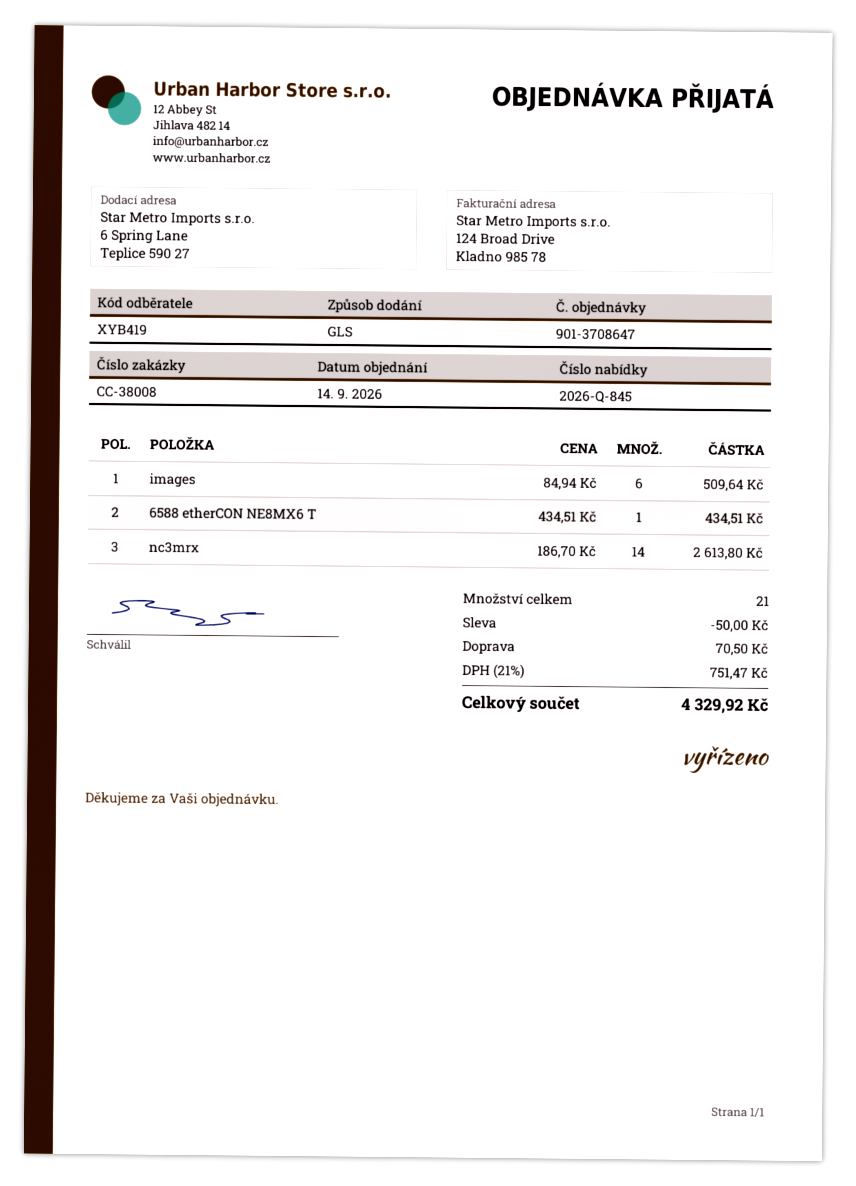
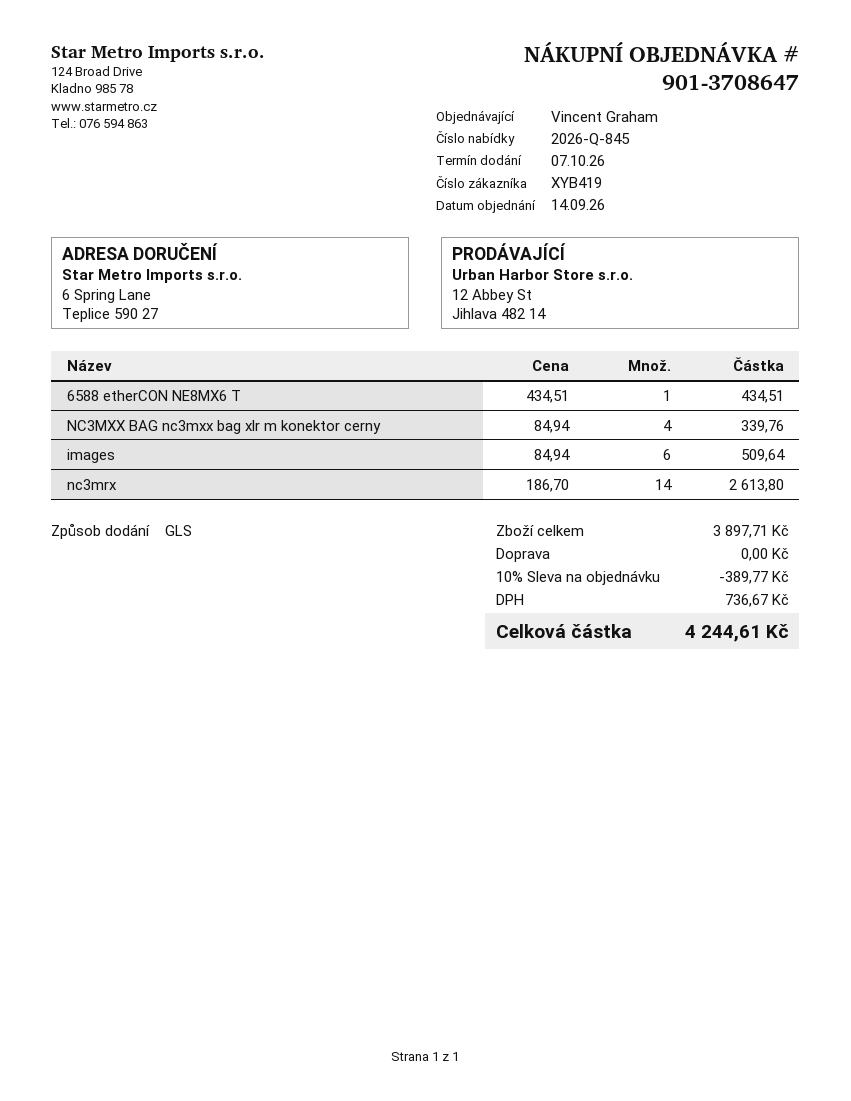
NC3MXX BAG nc3mxx bag xlr m konektor cerny: none -> 4 x 84.94 = 339.76
discount: 50.00 -> 389.77
shipping: 70.50 -> 0.00
tax: 751.47 -> 736.67
total: 4329.92 -> 4244.61

